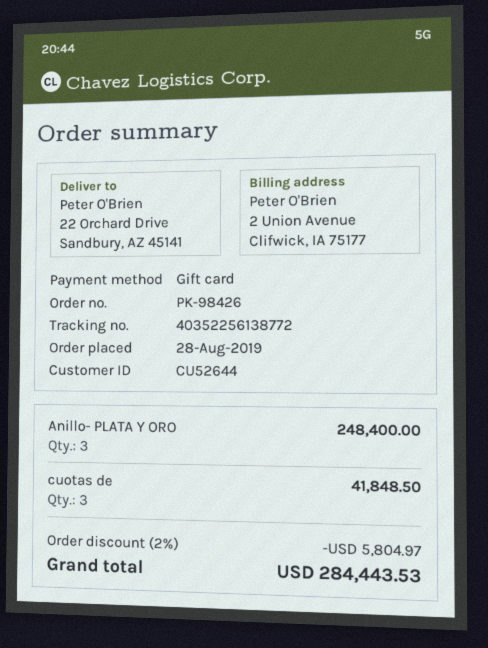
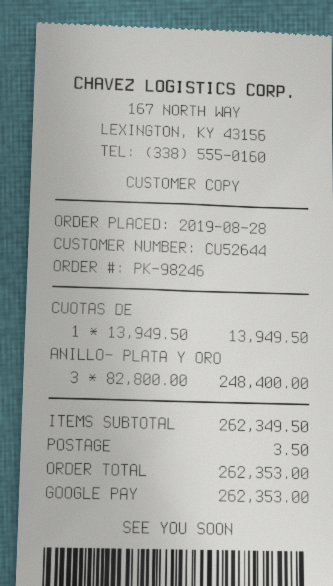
order number: PK-98426 -> PK-98246
payment method: gift card -> Google Pay
cuotas de: 3 for 41848.50 -> 1 for 13949.50
discount: 2% = 5804.97 -> none
shipping: none -> 3.50
total: 284443.53 -> 262353.00

